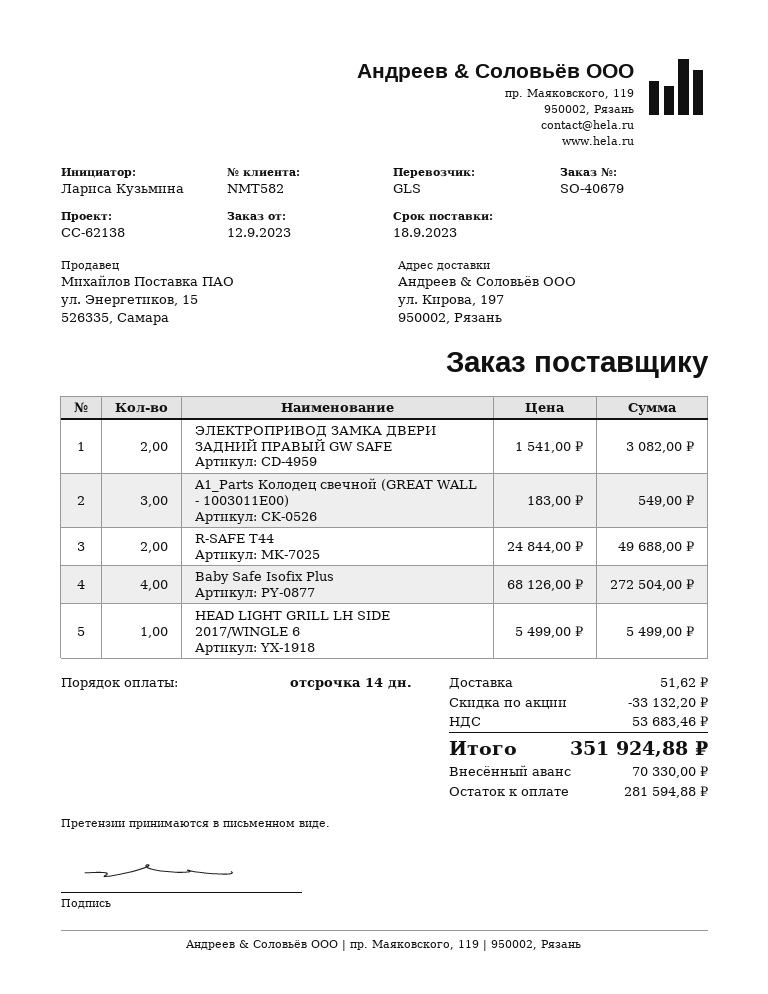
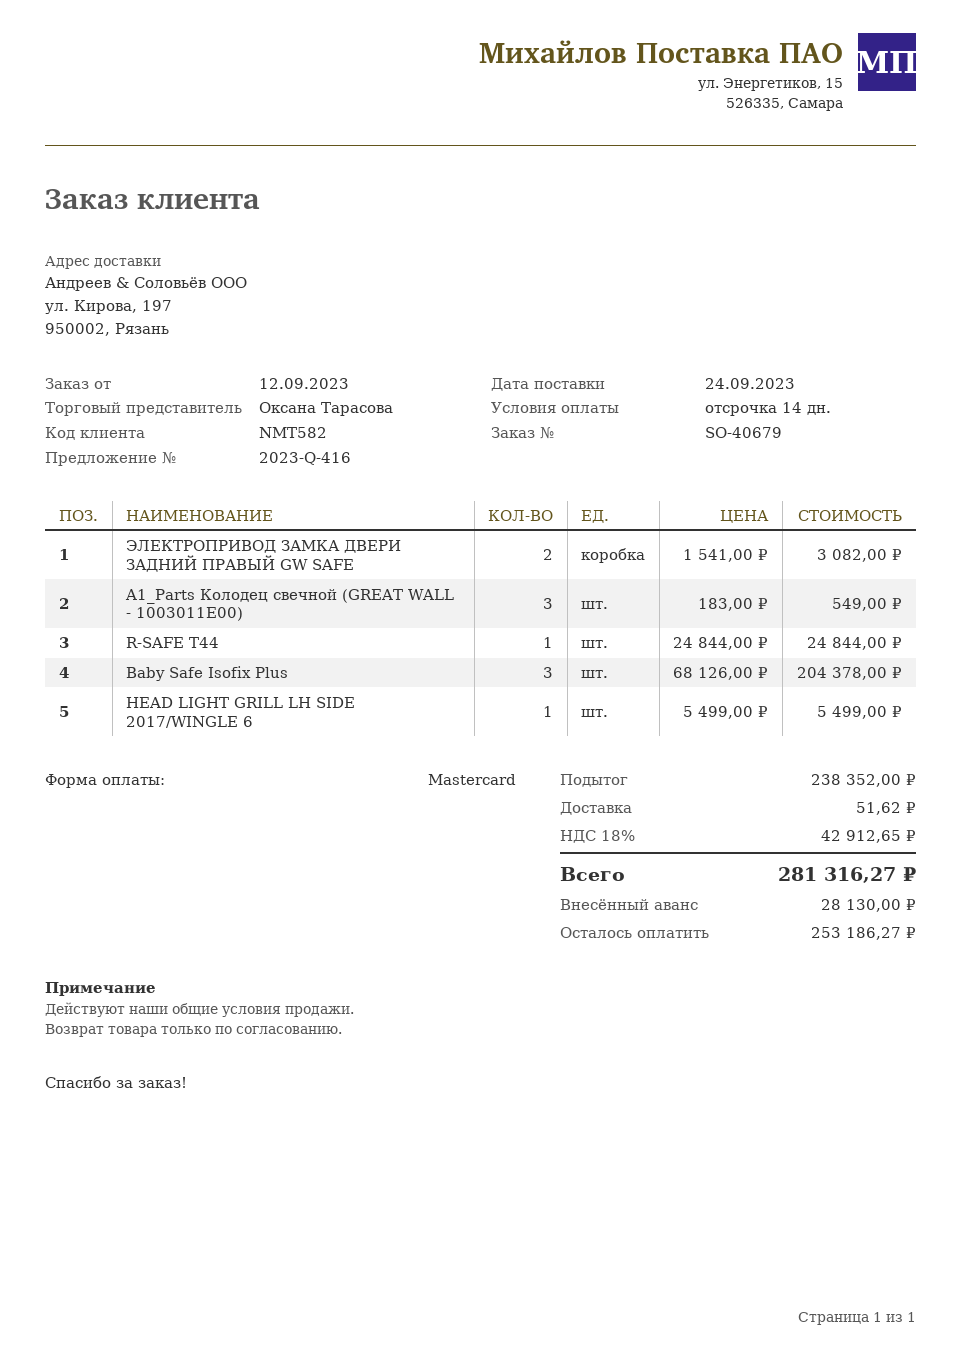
delivery date: 2023-09-18 -> 2023-09-24
R-SAFE T44: 2 x 24844.00 = 49688.00 -> 1 x 24844.00 = 24844.00
Baby Safe Isofix Plus: 4 x 68126.00 = 272504.00 -> 3 x 68126.00 = 204378.00
discount: 33132.20 -> none
tax: 53683.46 -> 42912.65
total: 351924.88 -> 281316.27
deposit: 70330.00 -> 28130.00
balance: 281594.88 -> 253186.27

